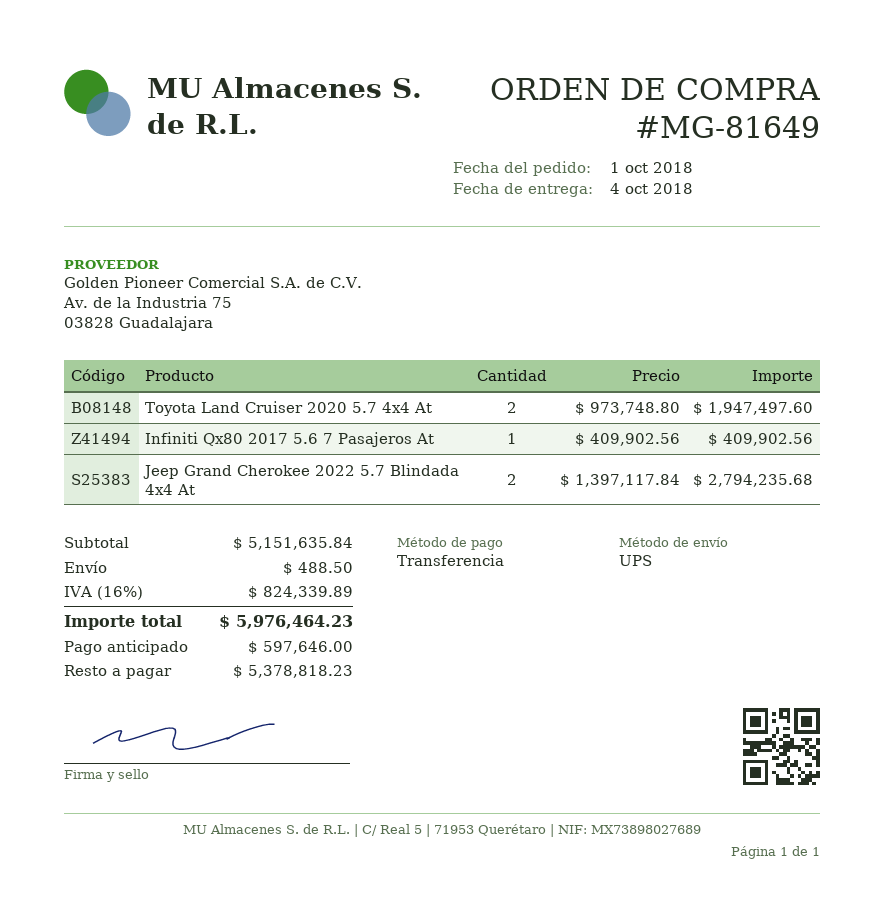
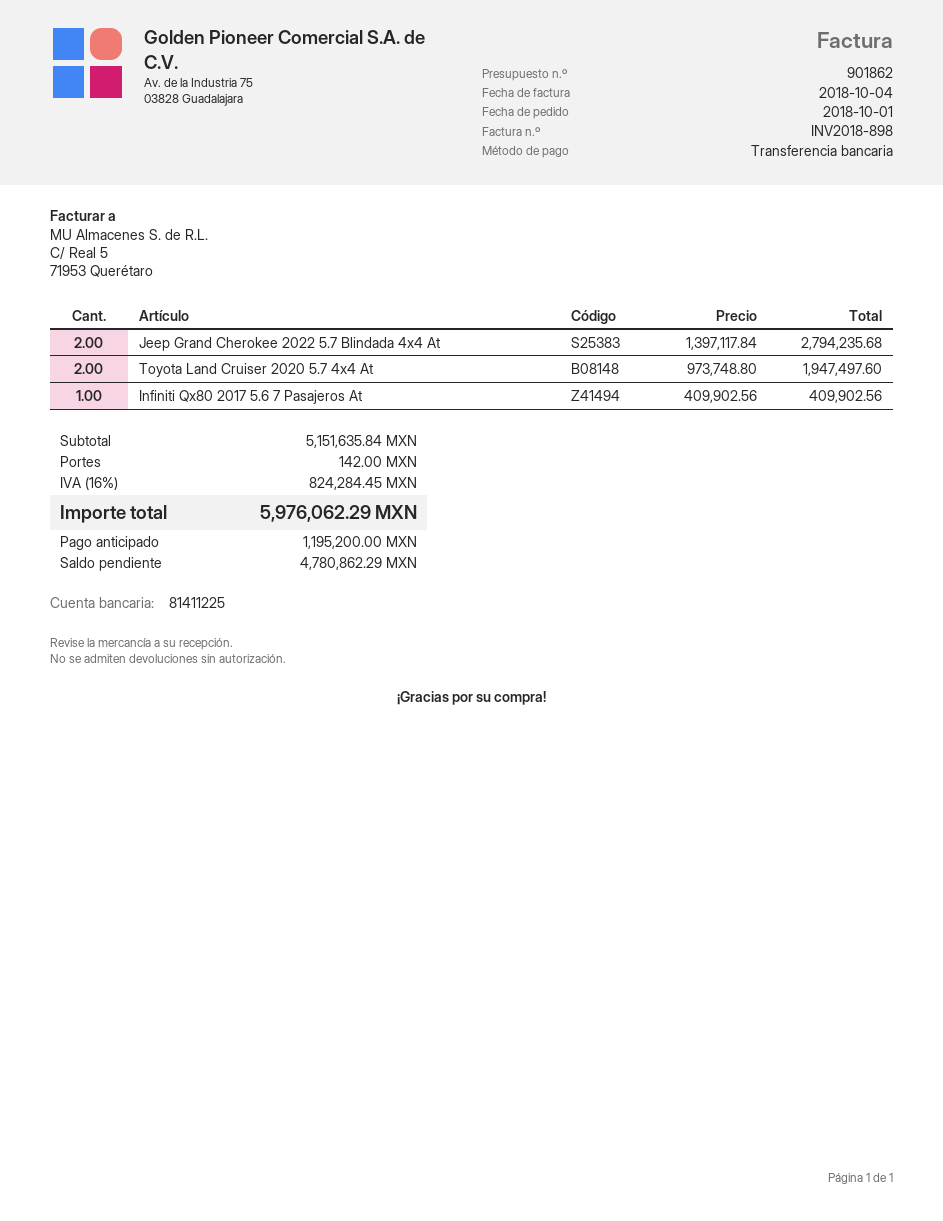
shipping: 488.50 -> 142.00
tax: 16% = 824339.89 -> 16% = 824284.45
total: 5976464.23 -> 5976062.29
deposit: 597646.00 -> 1195200.00
balance: 5378818.23 -> 4780862.29

